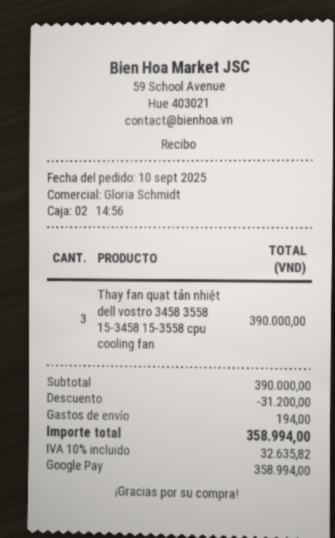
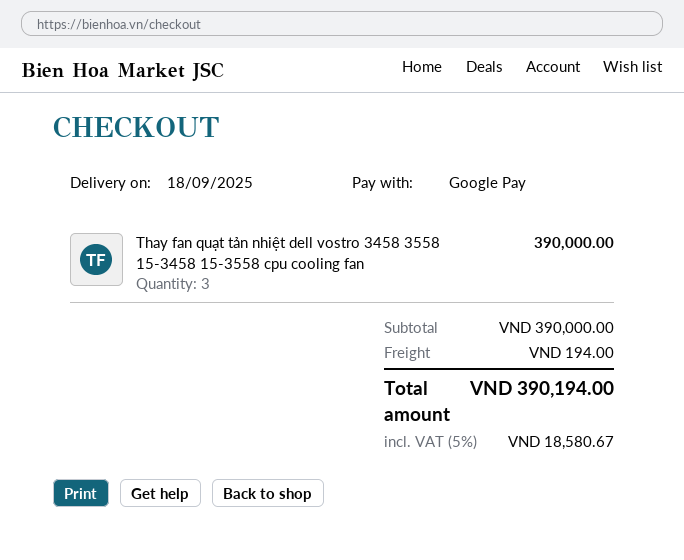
discount: 31200.00 -> none
tax: 10% = 32635.82 -> 5% = 18580.67
total: 358994.00 -> 390194.00

